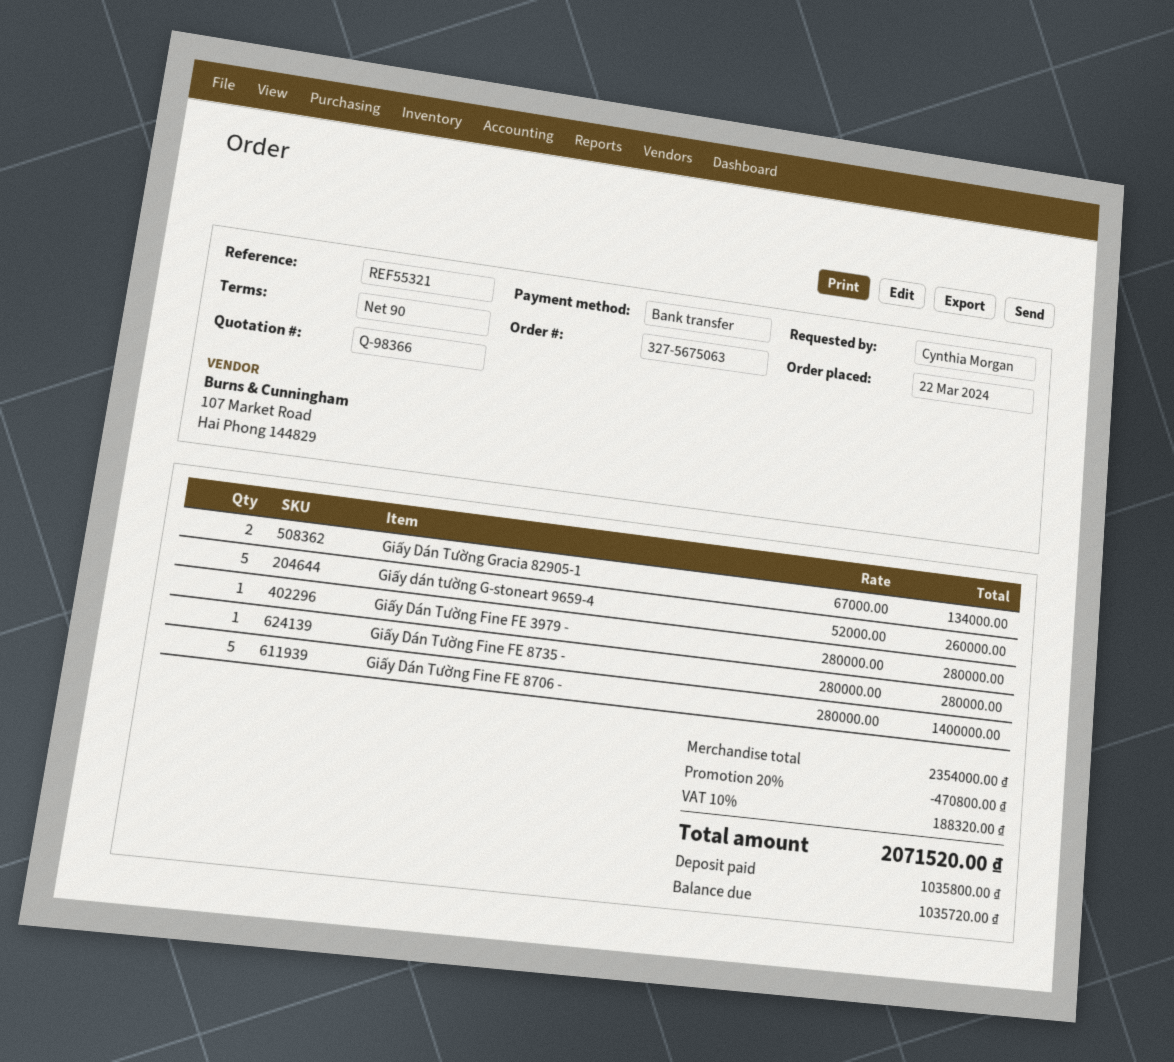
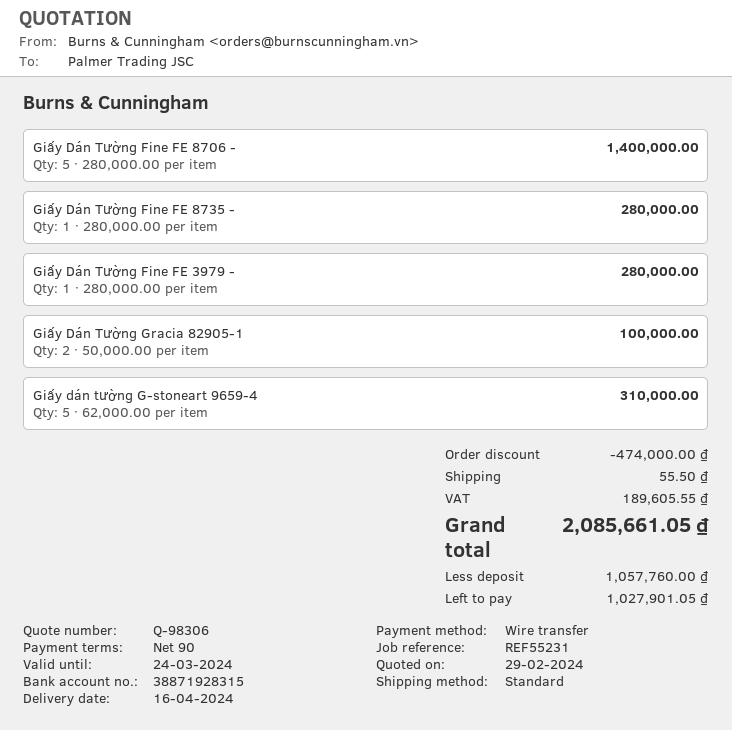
quote number: Q-98366 -> Q-98306
reference: REF55321 -> REF55231
Giấy Dán Tường Gracia 82905-1: 2 x 67000.00 = 134000.00 -> 2 x 50000.00 = 100000.00
Giấy dán tường G-stoneart 9659-4: 5 x 52000.00 = 260000.00 -> 5 x 62000.00 = 310000.00
discount: 470800.00 -> 474000.00
shipping: none -> 55.50
tax: 188320.00 -> 189605.55
total: 2071520.00 -> 2085661.05
deposit: 1035800.00 -> 1057760.00
balance: 1035720.00 -> 1027901.05

